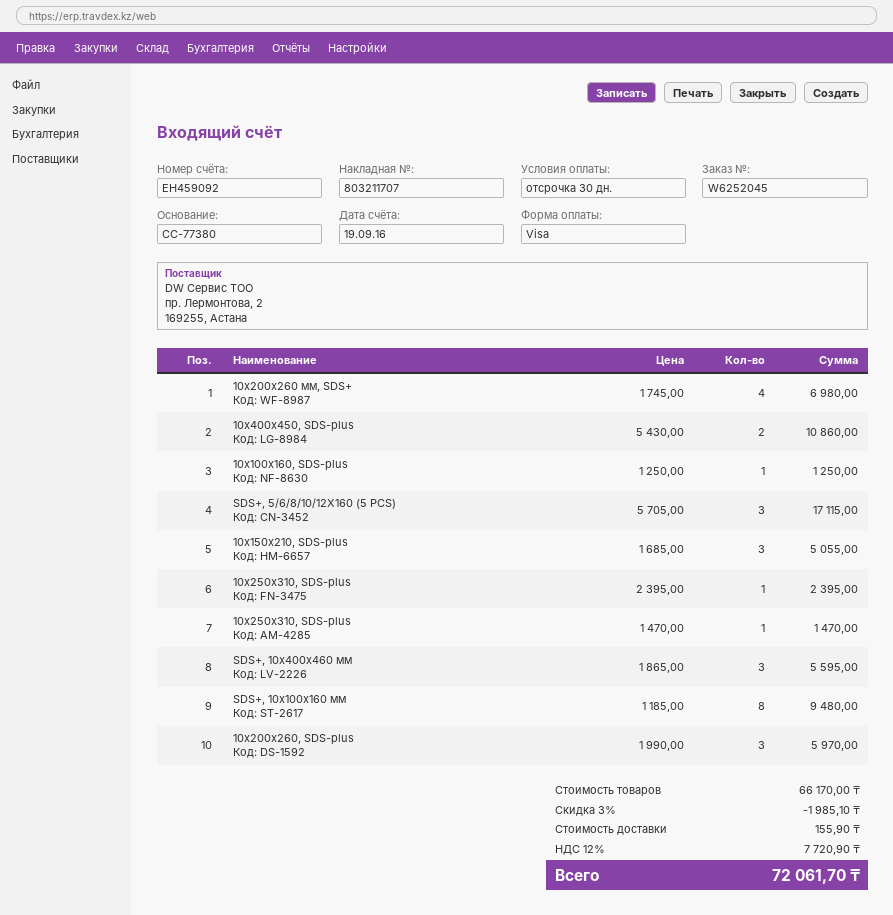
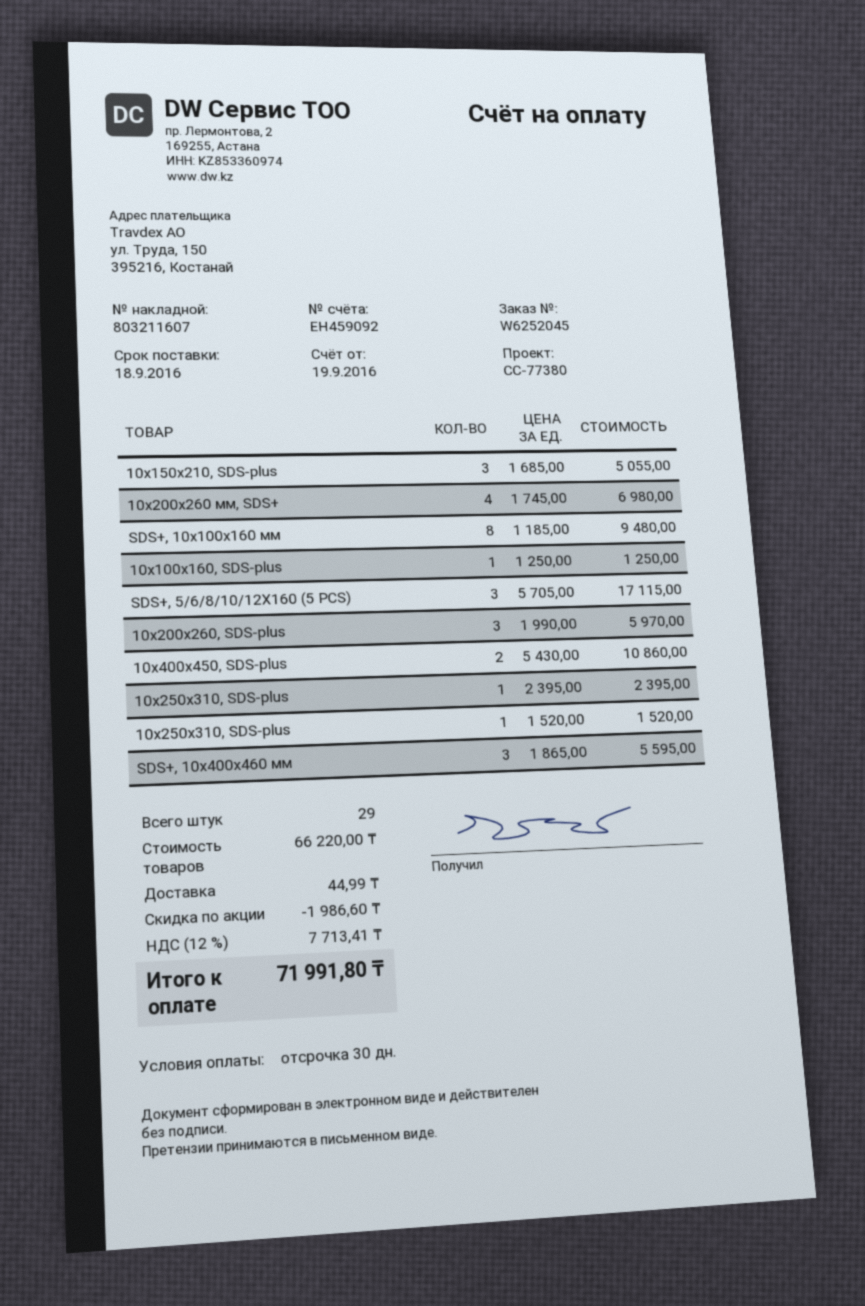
delivery note number: 803211707 -> 803211607
10х250х310, SDS-plus: 1 x 1470.00 = 1470.00 -> 1 x 1520.00 = 1520.00
subtotal: 66170.00 -> 66220.00
discount: 1985.10 -> 1986.60
shipping: 155.90 -> 44.99
tax: 12% = 7720.90 -> 12% = 7713.41
total: 72061.70 -> 71991.80

